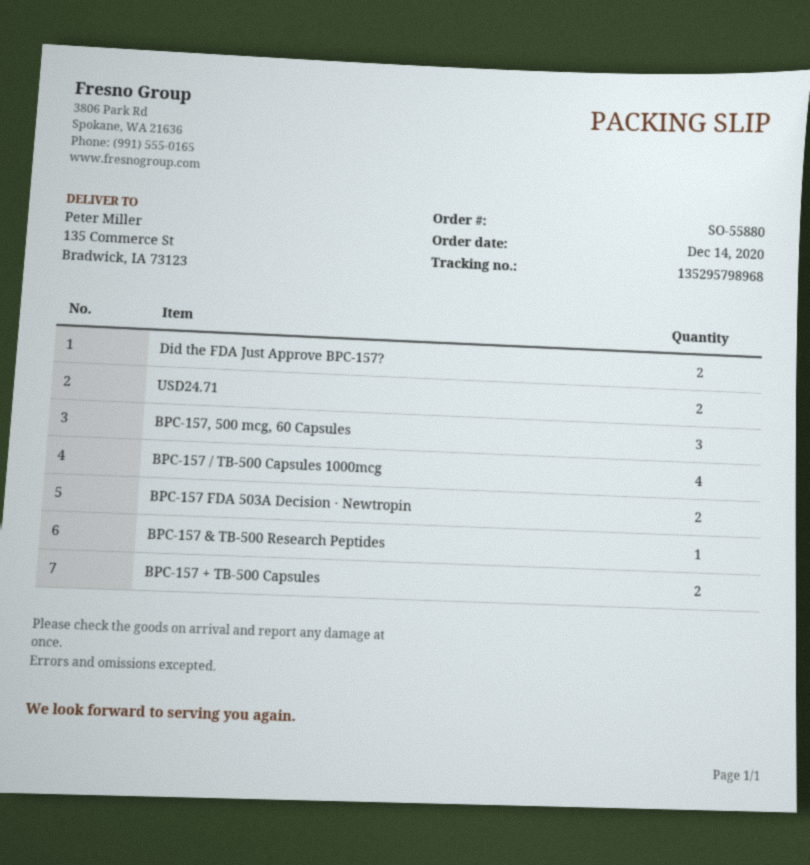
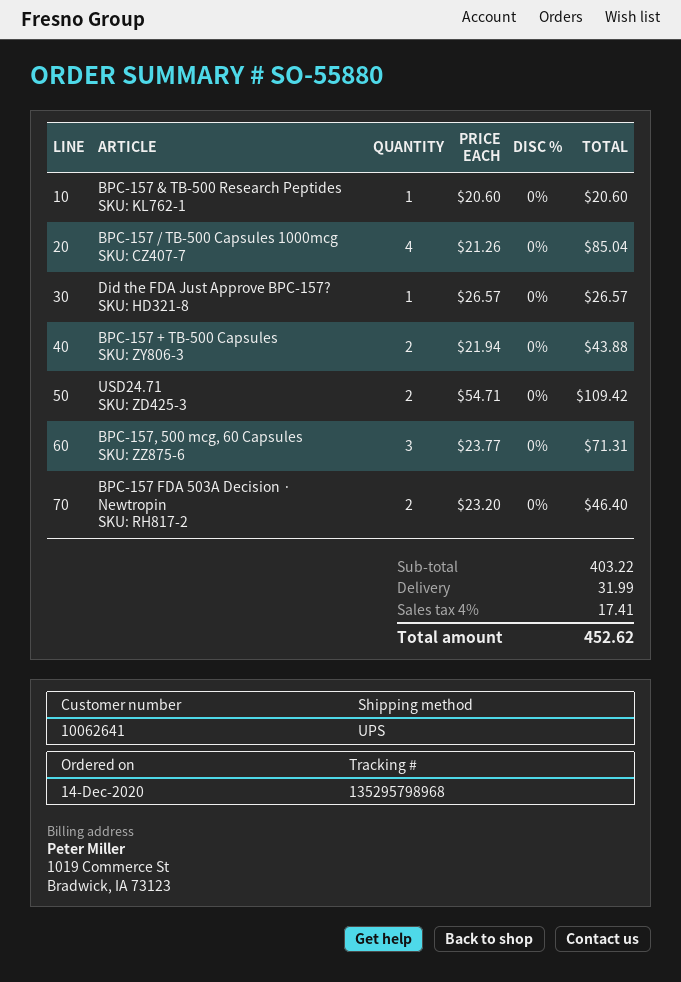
Did the FDA Just Approve BPC-157?: 2 -> 1

